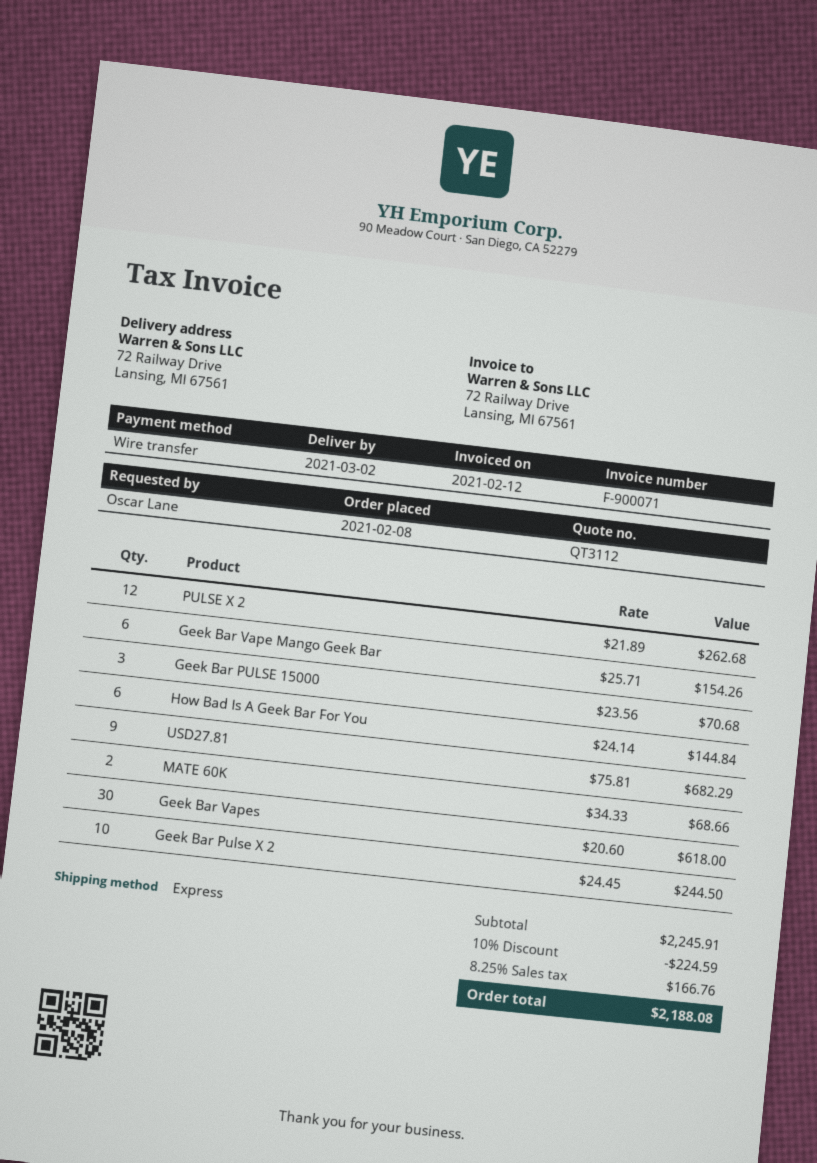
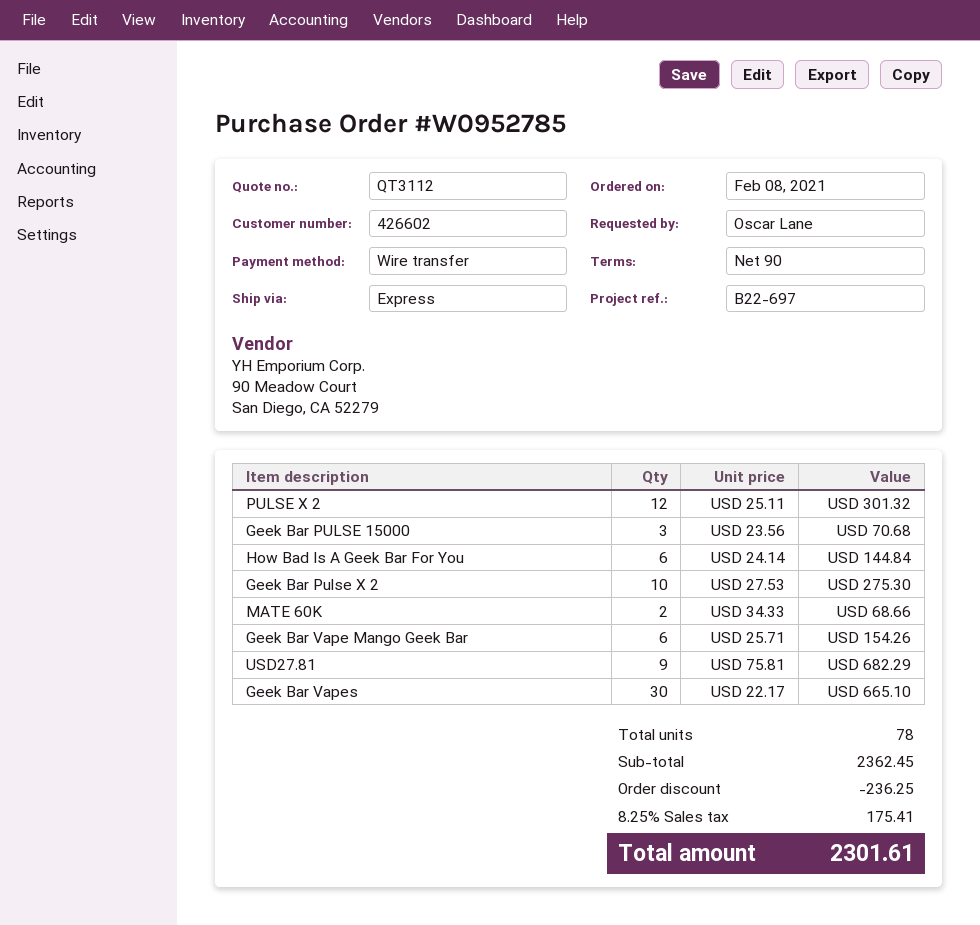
PULSE X 2: 12 x 21.89 = 262.68 -> 12 x 25.11 = 301.32
Geek Bar Vapes: 30 x 20.60 = 618.00 -> 30 x 22.17 = 665.10
Geek Bar Pulse X 2: 10 x 24.45 = 244.50 -> 10 x 27.53 = 275.30
subtotal: 2245.91 -> 2362.45
discount: 224.59 -> 236.25
tax: 8.25% = 166.76 -> 8.25% = 175.41
total: 2188.08 -> 2301.61

